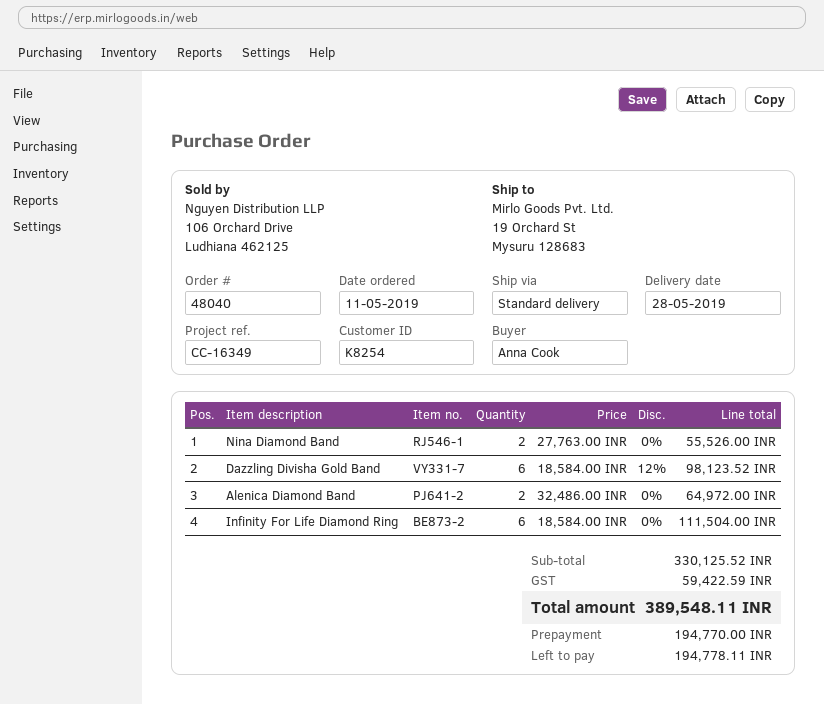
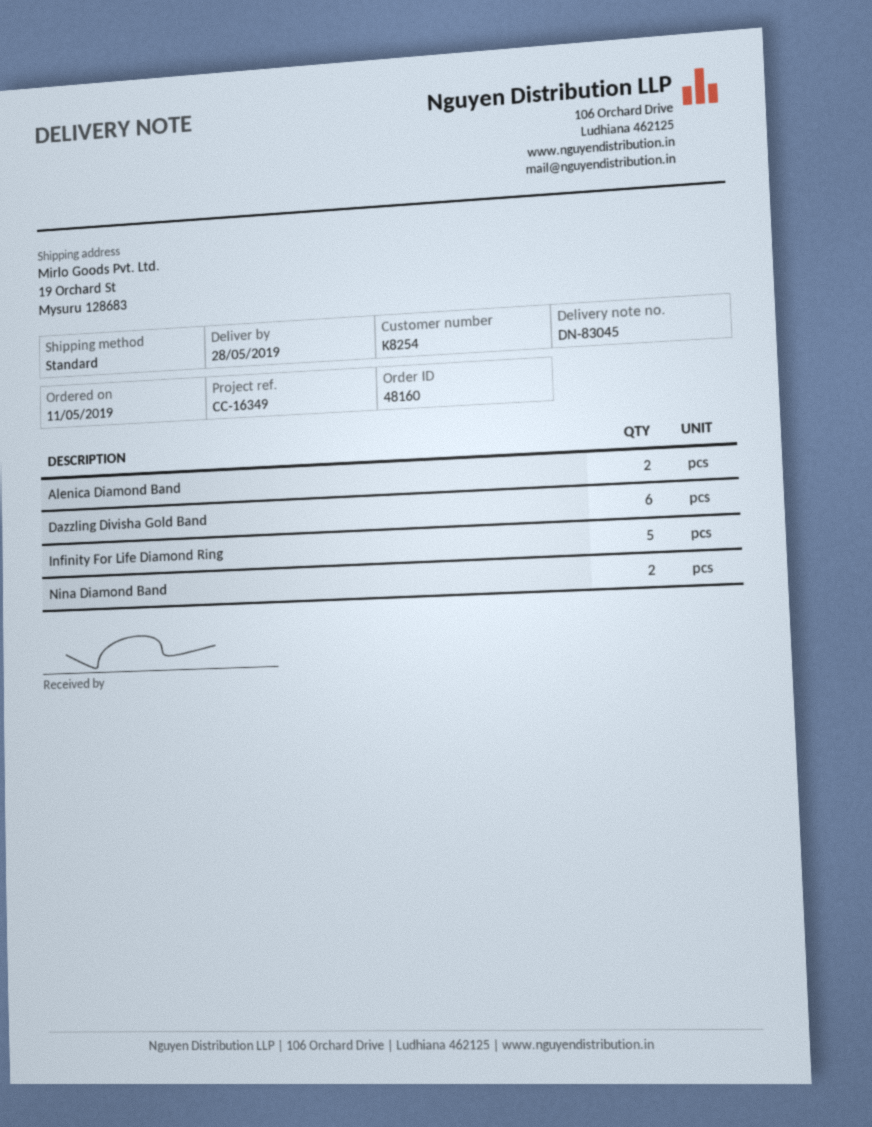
order number: 48040 -> 48160
Infinity For Life Diamond Ring: 6 -> 5

